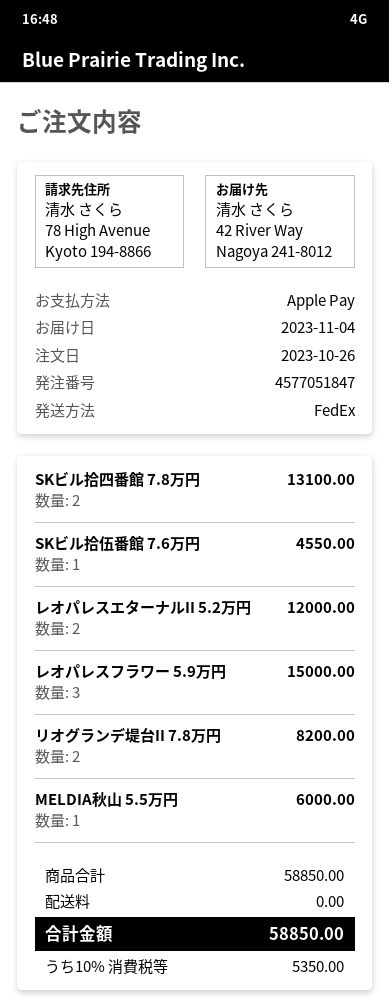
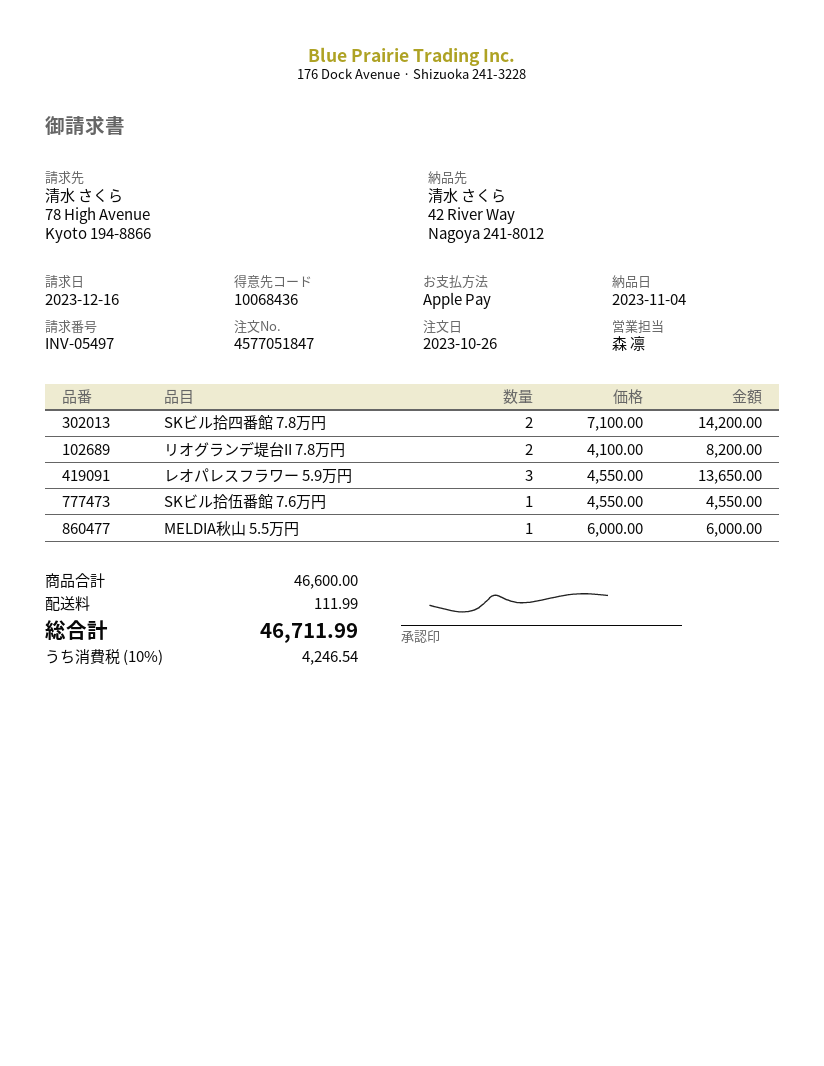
SKビル拾四番館 7.8万円: 2 for 13100.00 -> 2 for 14200.00
レオパレスエターナルII 5.2万円: 2 for 12000.00 -> none
レオパレスフラワー 5.9万円: 3 for 15000.00 -> 3 for 13650.00
subtotal: 58850.00 -> 46600.00
shipping: 0.00 -> 111.99
tax: 10% = 5350.00 -> 10% = 4246.54
total: 58850.00 -> 46711.99

